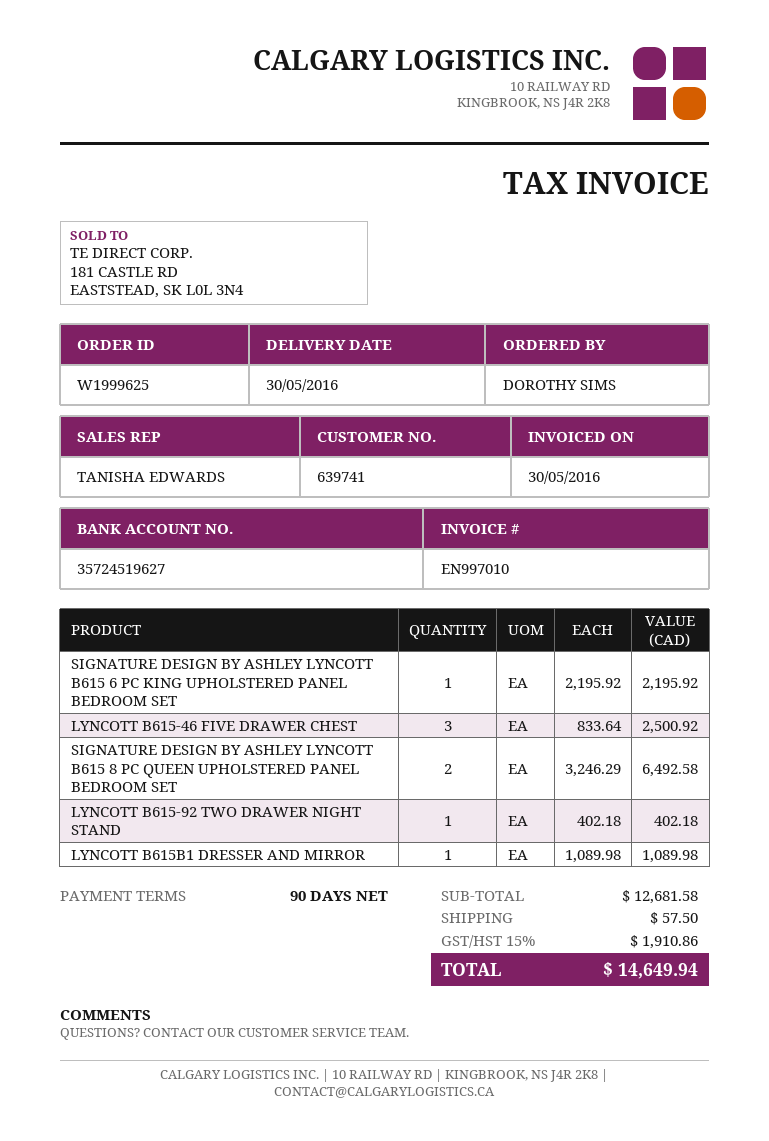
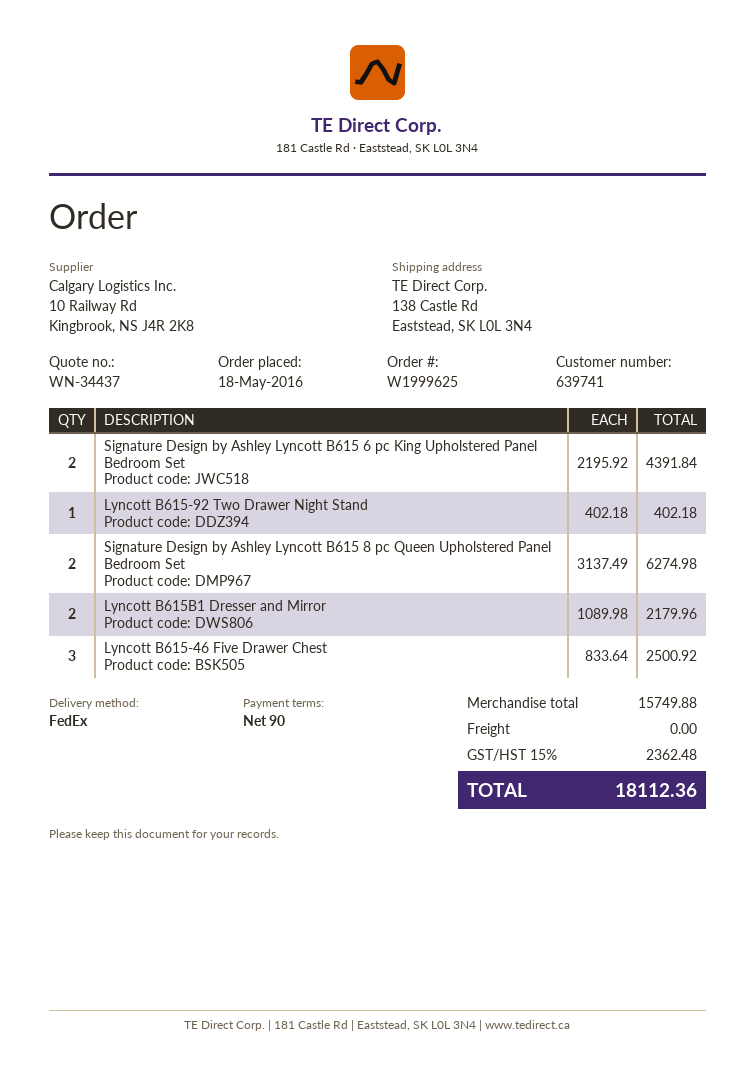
SIGNATURE DESIGN BY ASHLEY LYNCOTT B615 6 PC KING UPHOLSTERED PANEL BEDROOM SET: 1 x 2195.92 = 2195.92 -> 2 x 2195.92 = 4391.84
SIGNATURE DESIGN BY ASHLEY LYNCOTT B615 8 PC QUEEN UPHOLSTERED PANEL BEDROOM SET: 2 x 3246.29 = 6492.58 -> 2 x 3137.49 = 6274.98
LYNCOTT B615B1 DRESSER AND MIRROR: 1 x 1089.98 = 1089.98 -> 2 x 1089.98 = 2179.96
subtotal: 12681.58 -> 15749.88
shipping: 57.50 -> 0.00
tax: 15% = 1910.86 -> 15% = 2362.48
total: 14649.94 -> 18112.36

